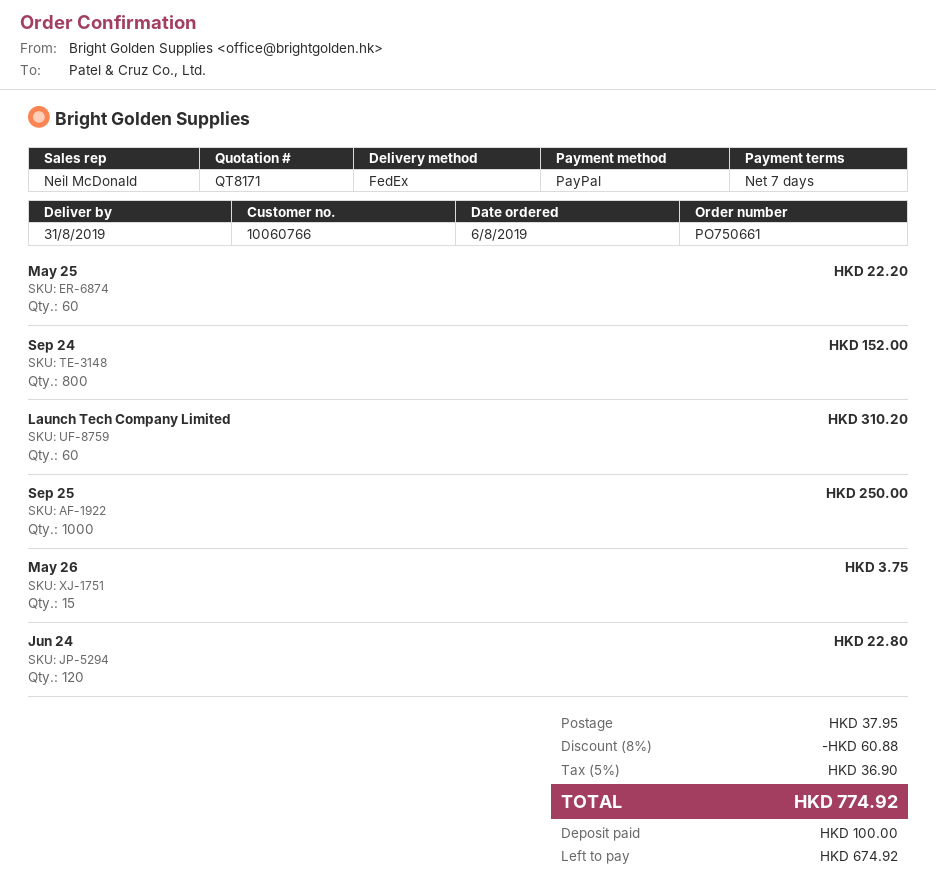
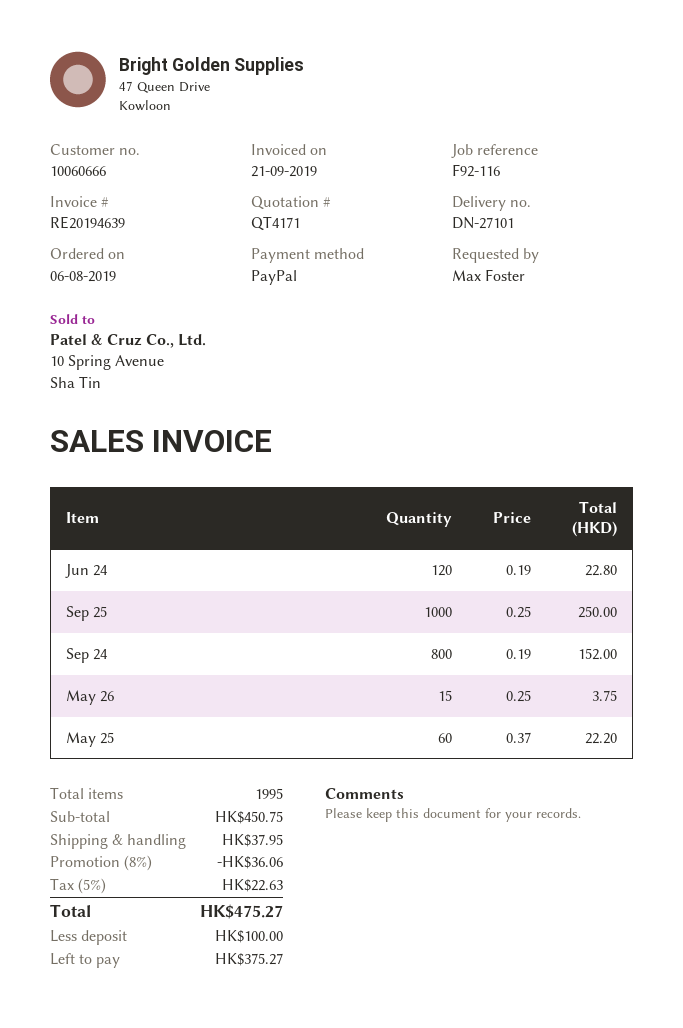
quote number: QT8171 -> QT4171
customer number: 10060766 -> 10060666
Launch Tech Company Limited: 60 for 310.20 -> none
discount: 8% = 60.88 -> 8% = 36.06
tax: 5% = 36.90 -> 5% = 22.63
total: 774.92 -> 475.27
balance: 674.92 -> 375.27

